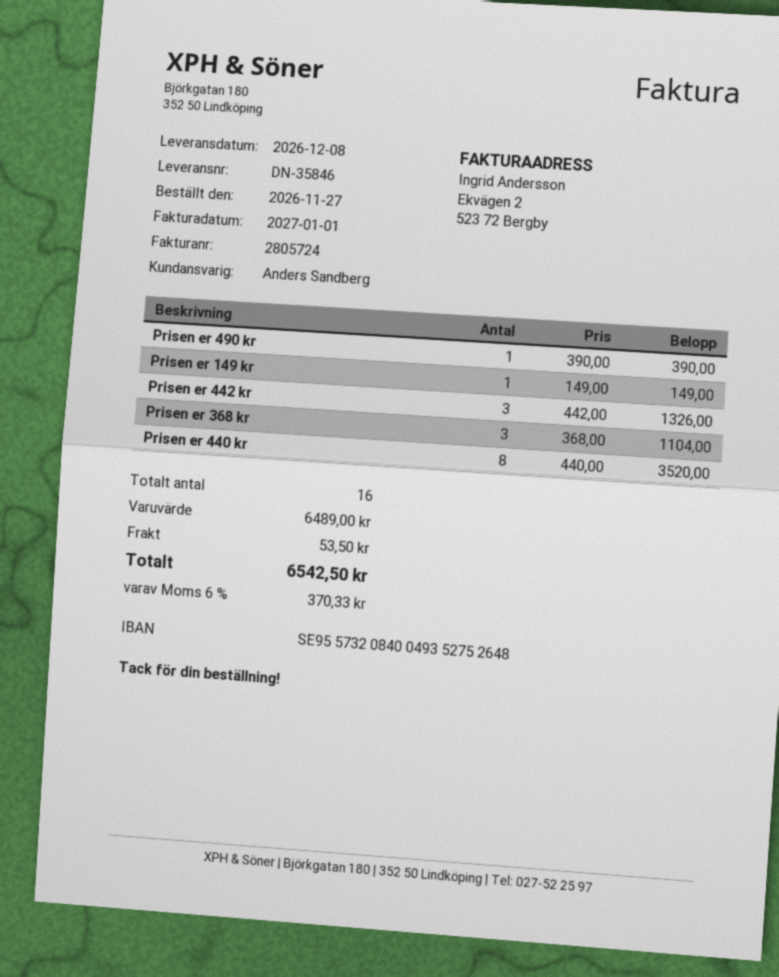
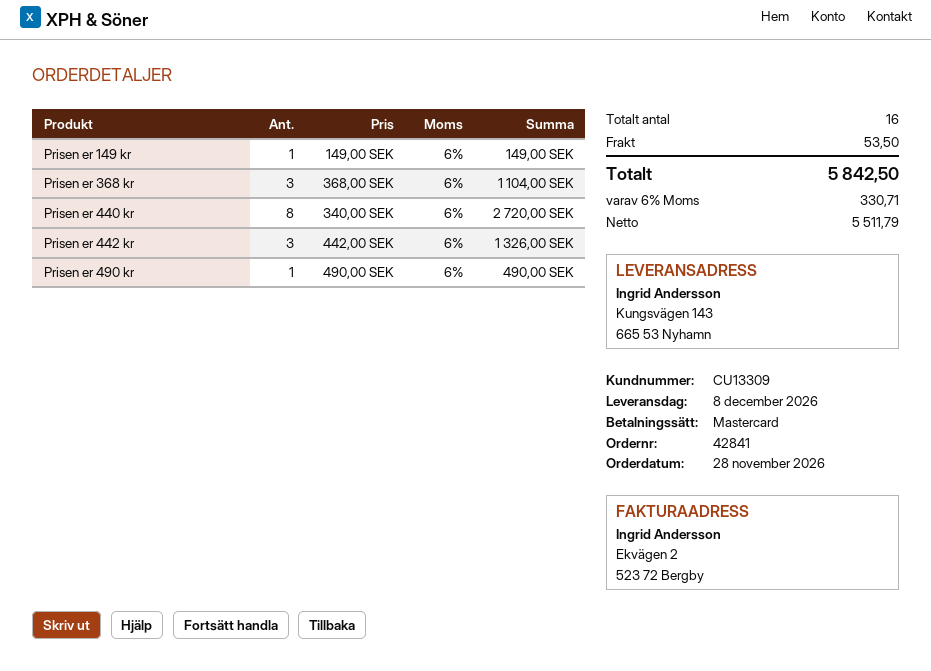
order date: 2026-11-27 -> 2026-11-28
Prisen er 490 kr: 1 x 390.00 = 390.00 -> 1 x 490.00 = 490.00
Prisen er 440 kr: 8 x 440.00 = 3520.00 -> 8 x 340.00 = 2720.00
tax: 6% = 370.33 -> 6% = 330.71
total: 6542.50 -> 5842.50

